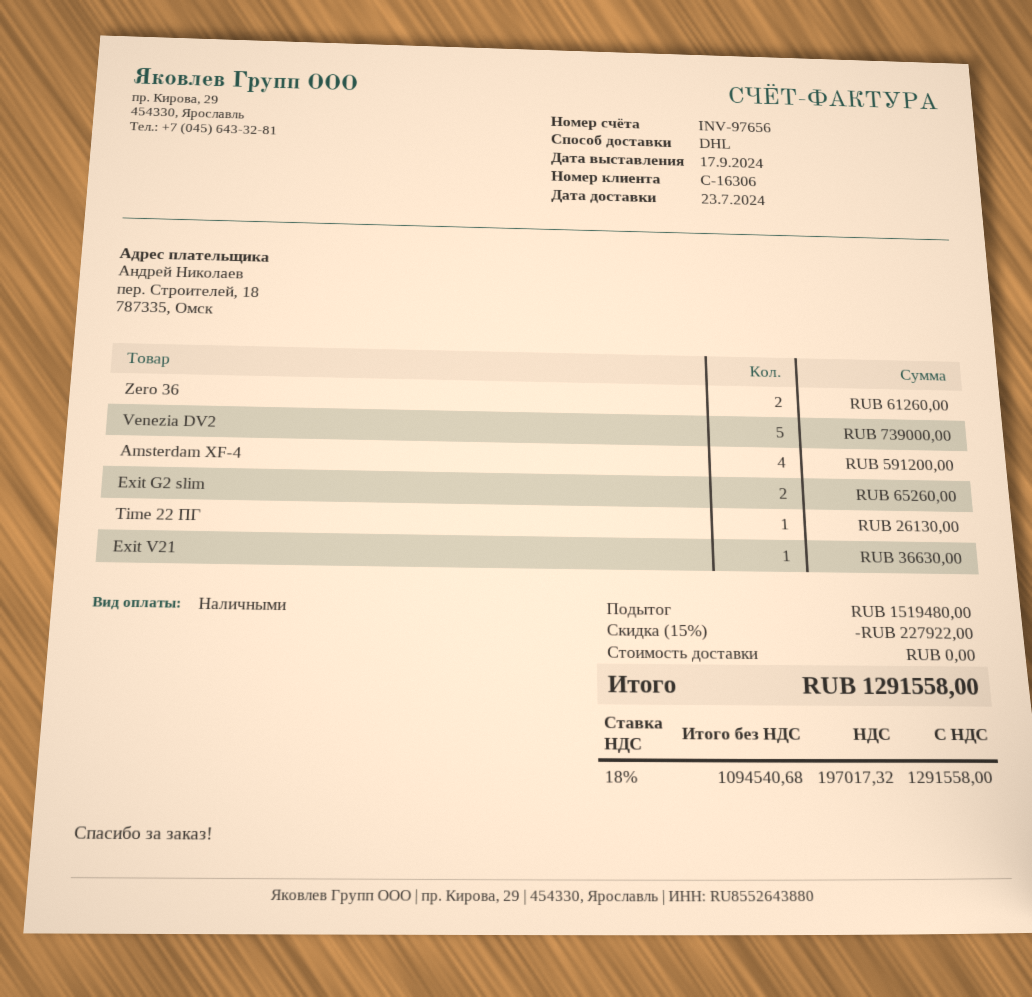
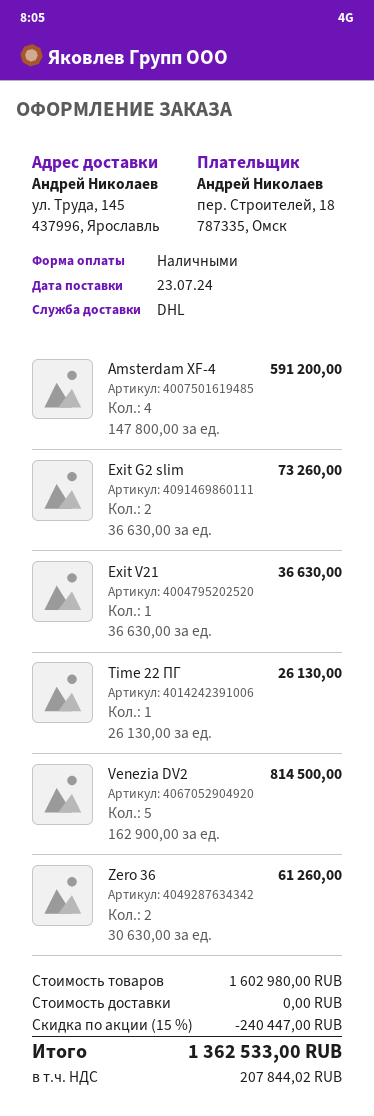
Venezia DV2: 5 for 739000.00 -> 5 for 814500.00
Exit G2 slim: 2 for 65260.00 -> 2 for 73260.00
subtotal: 1519480.00 -> 1602980.00
discount: 15% = 227922.00 -> 15% = 240447.00
tax: 197017.32 -> 207844.02
total: 1291558.00 -> 1362533.00

